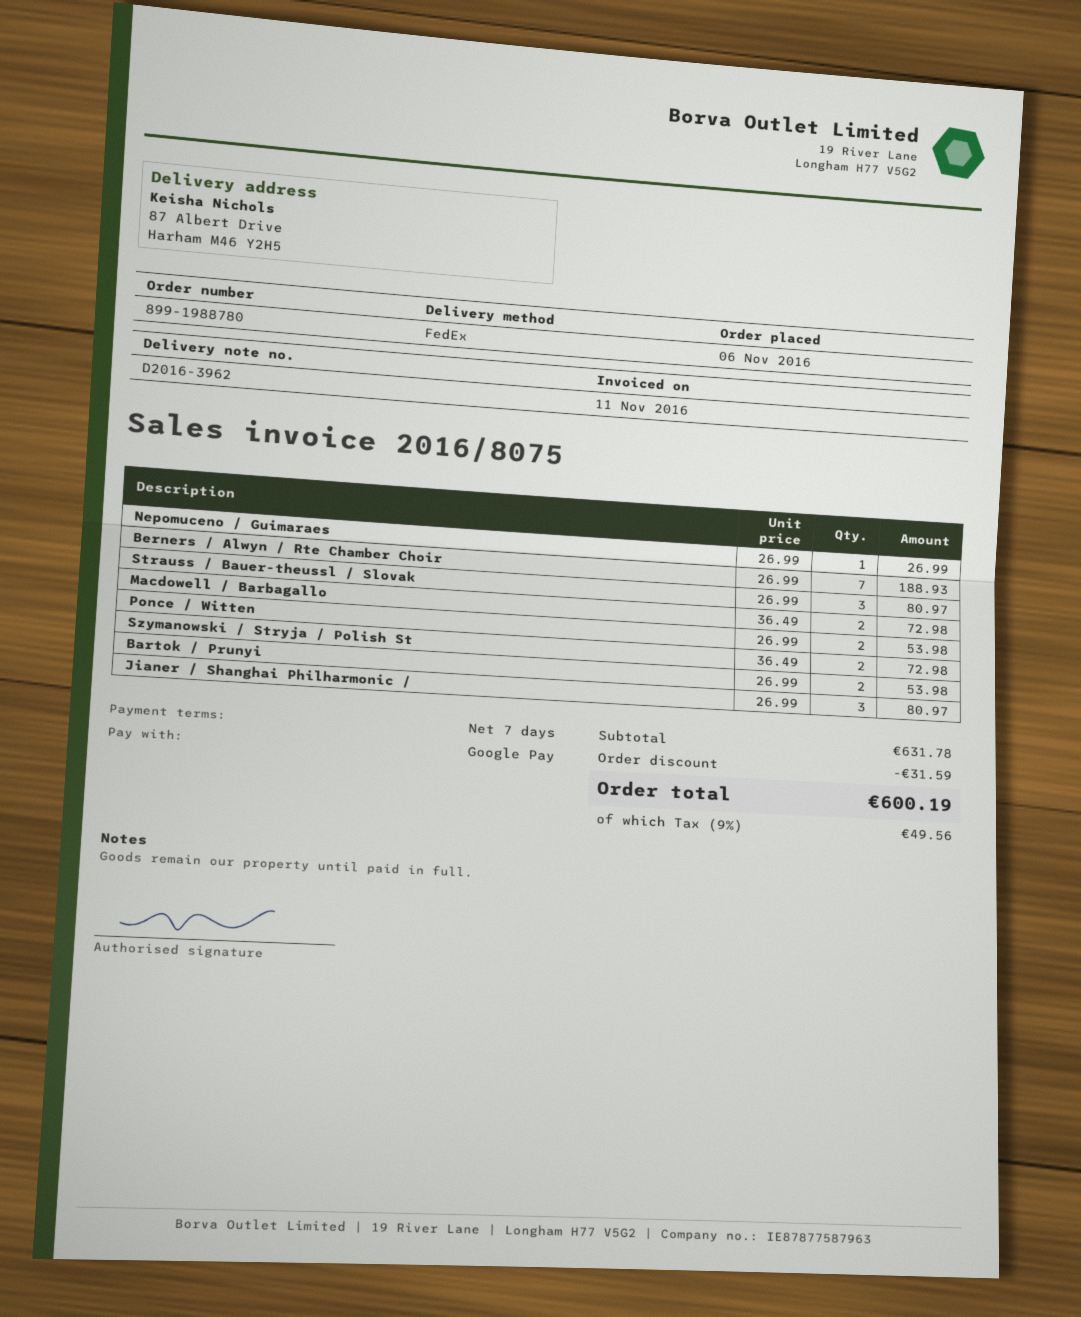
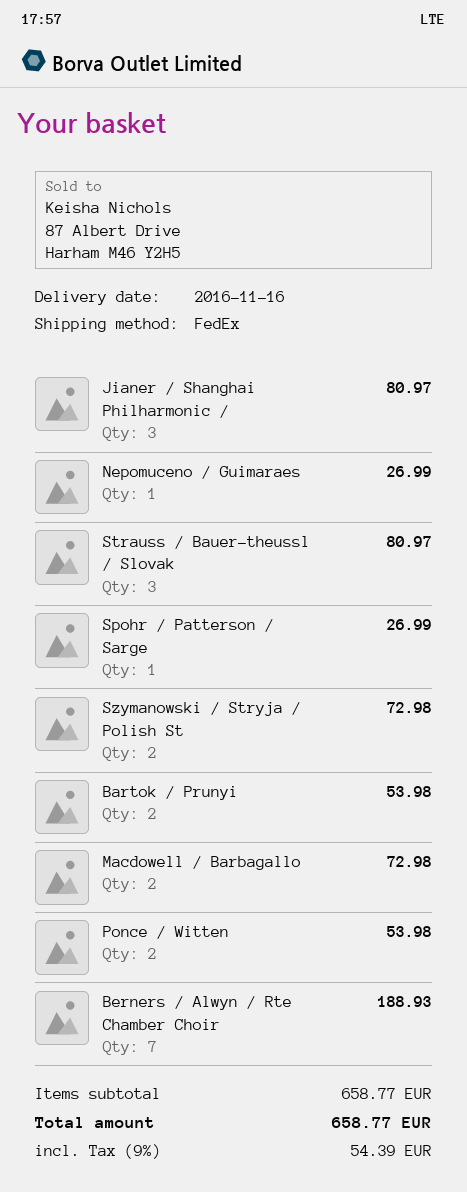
Spohr / Patterson / Sarge: none -> 1 for 26.99
subtotal: 631.78 -> 658.77
discount: 31.59 -> none
tax: 9% = 49.56 -> 9% = 54.39
total: 600.19 -> 658.77

